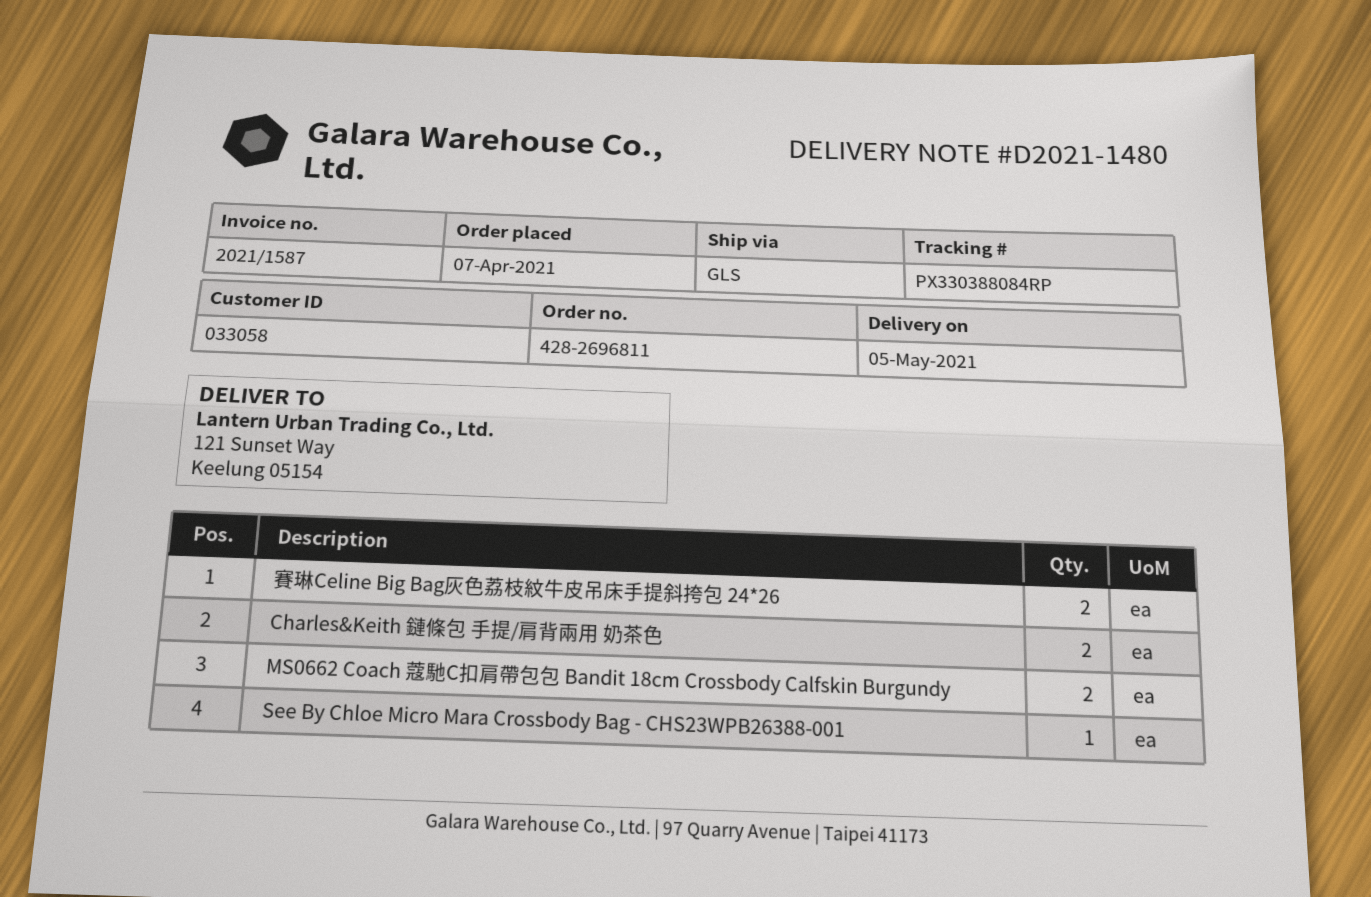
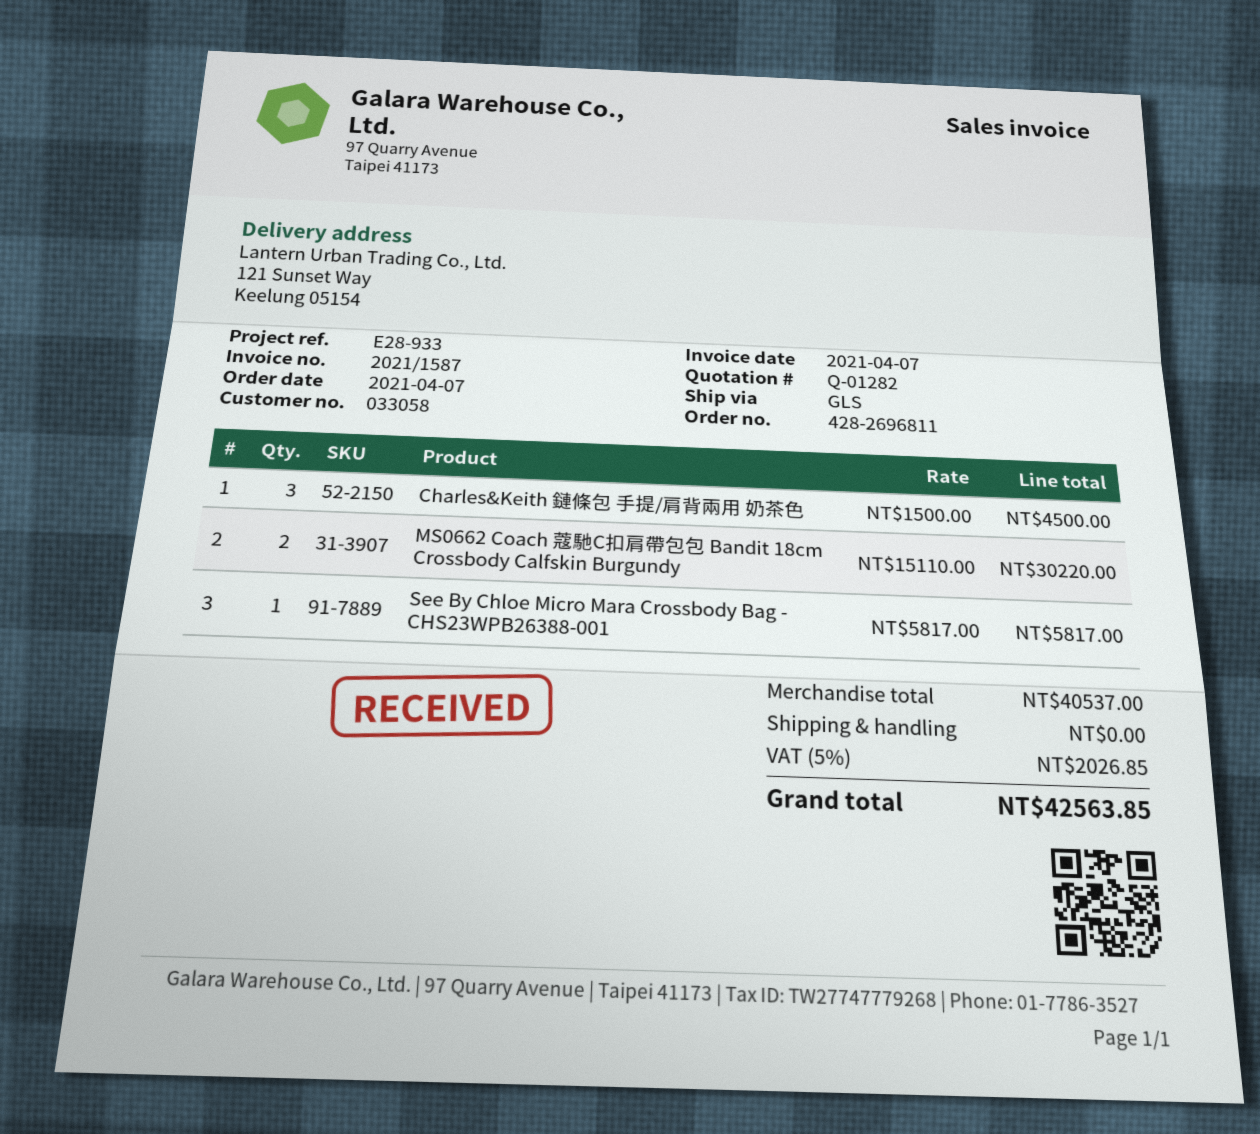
賽琳Celine Big Bag灰色荔枝紋牛皮吊床手提斜挎包 24*26: 2 -> none
Charles&Keith 鏈條包 手提/肩背兩用 奶茶色: 2 -> 3

